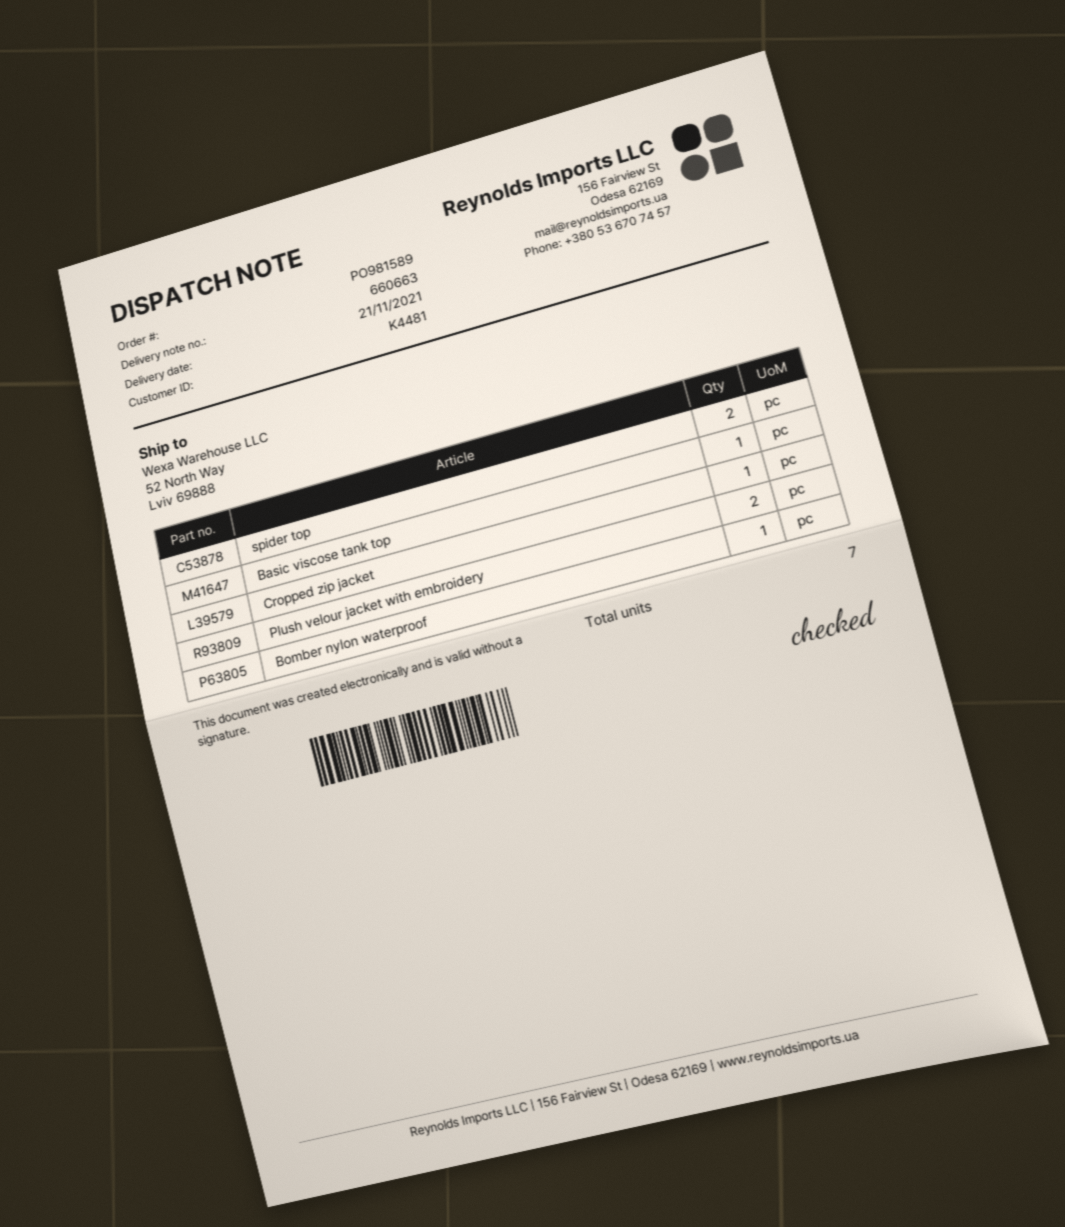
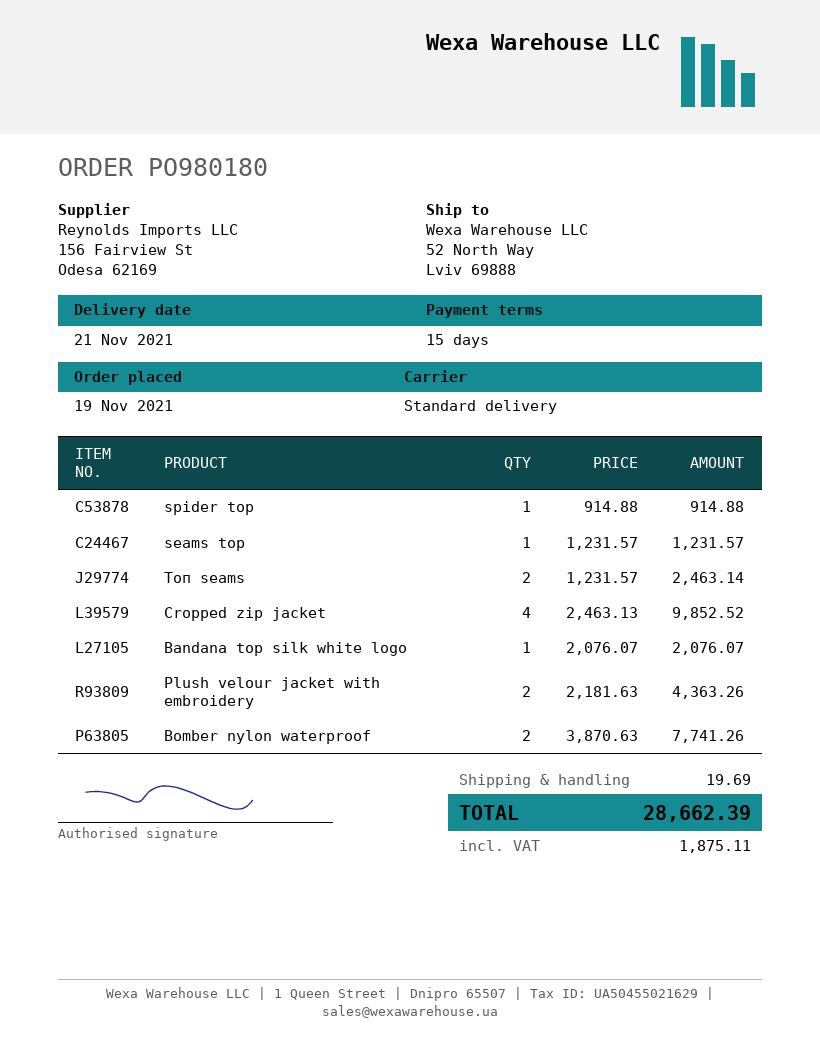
order number: PO981589 -> PO980180
spider top: 2 -> 1
Basic viscose tank top: 1 -> none
Cropped zip jacket: 1 -> 4
Bomber nylon waterproof: 1 -> 2
seams top: none -> 1
Топ seams: none -> 2
Bandana top silk white logo: none -> 1

